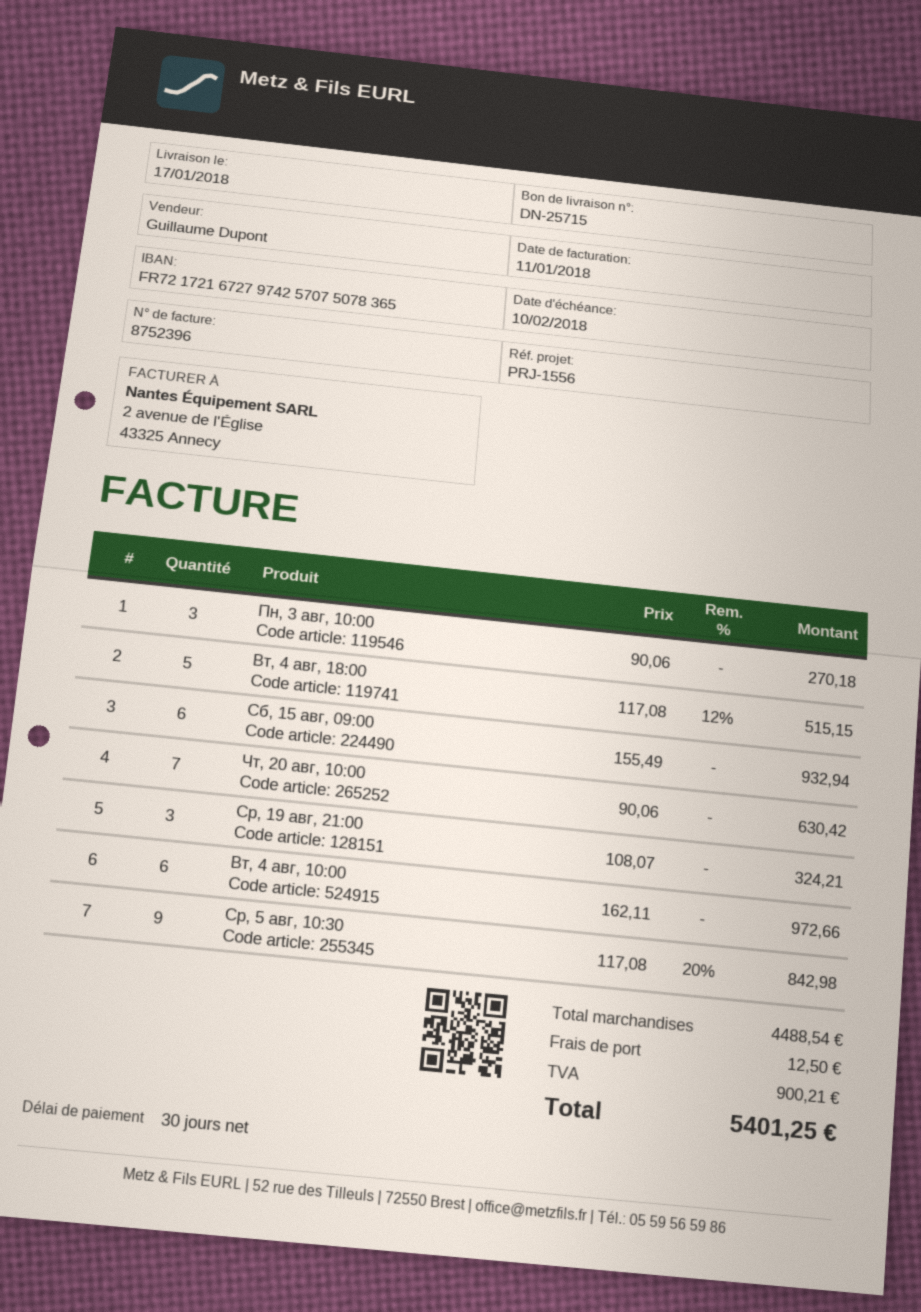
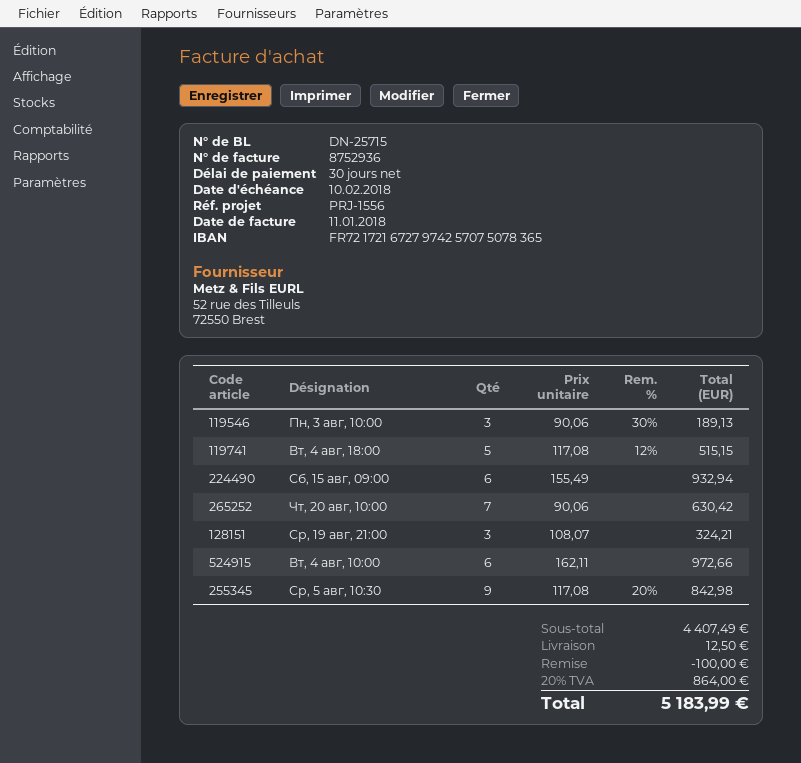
invoice number: 8752396 -> 8752936
Пн, 3 авг, 10:00: 3 x 90.06 = 270.18 -> 3 x 90.06 - 30% = 189.13
subtotal: 4488.54 -> 4407.49
discount: none -> 100.00
tax: 900.21 -> 864.00
total: 5401.25 -> 5183.99

